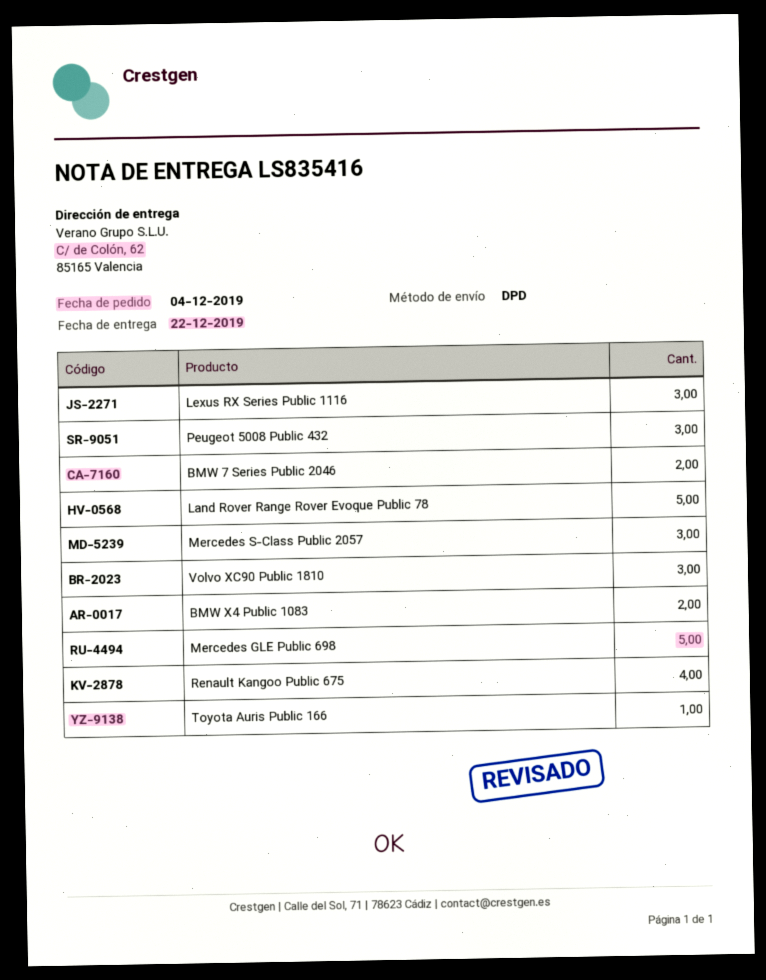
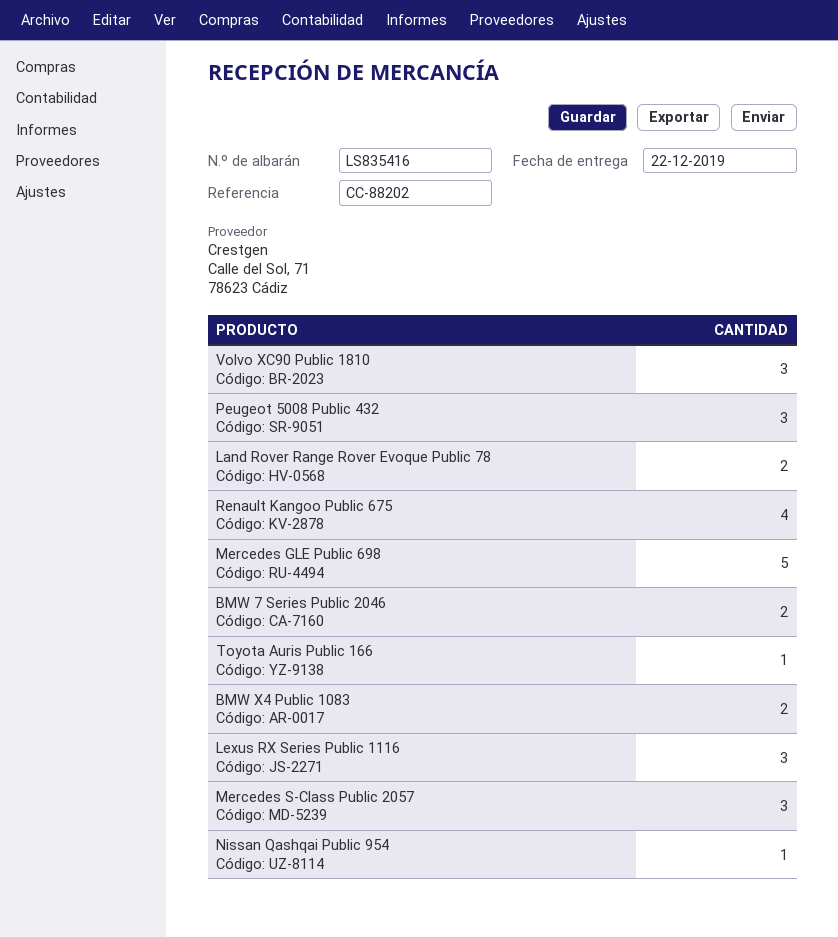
Land Rover Range Rover Evoque Public 78: 5 -> 2
Nissan Qashqai Public 954: none -> 1

